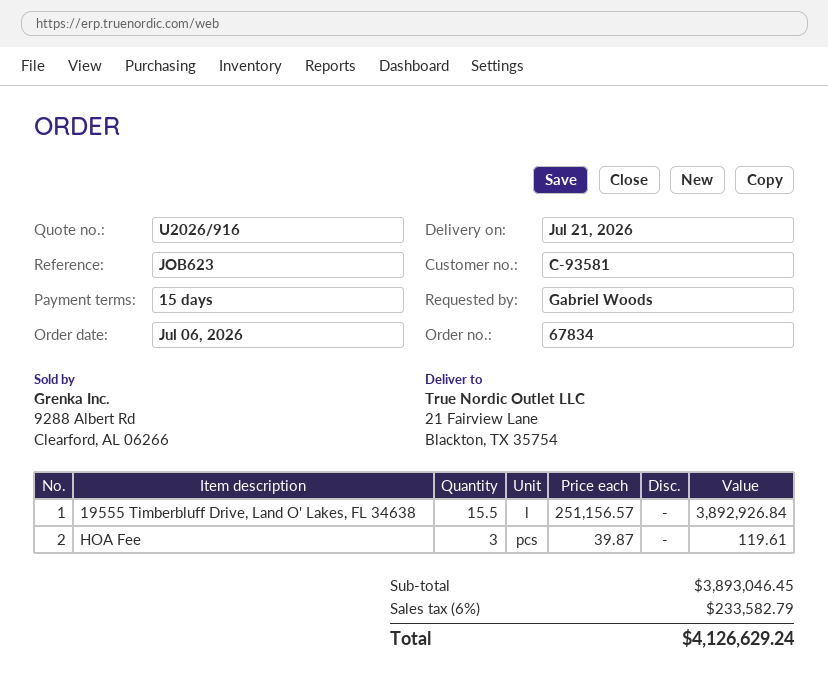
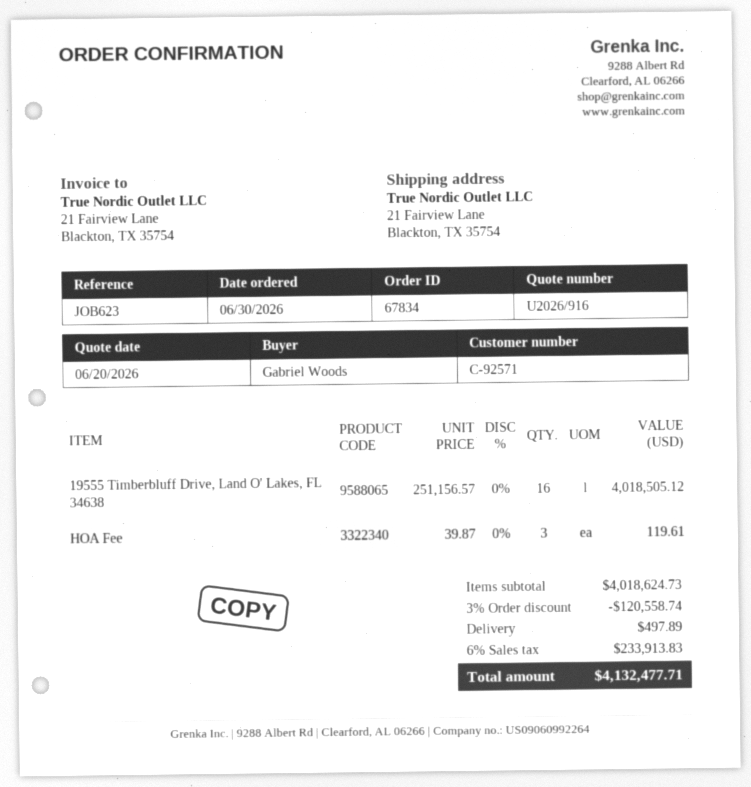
order date: 2026-07-06 -> 2026-06-30
customer number: C-93581 -> C-92571
19555 Timberbluff Drive, Land O' Lakes, FL 34638: 15.5 x 251156.57 = 3892926.84 -> 16 x 251156.57 = 4018505.12
subtotal: 3893046.45 -> 4018624.73
discount: none -> 3% = 120558.74
shipping: none -> 497.89
tax: 6% = 233582.79 -> 6% = 233913.83
total: 4126629.24 -> 4132477.71

